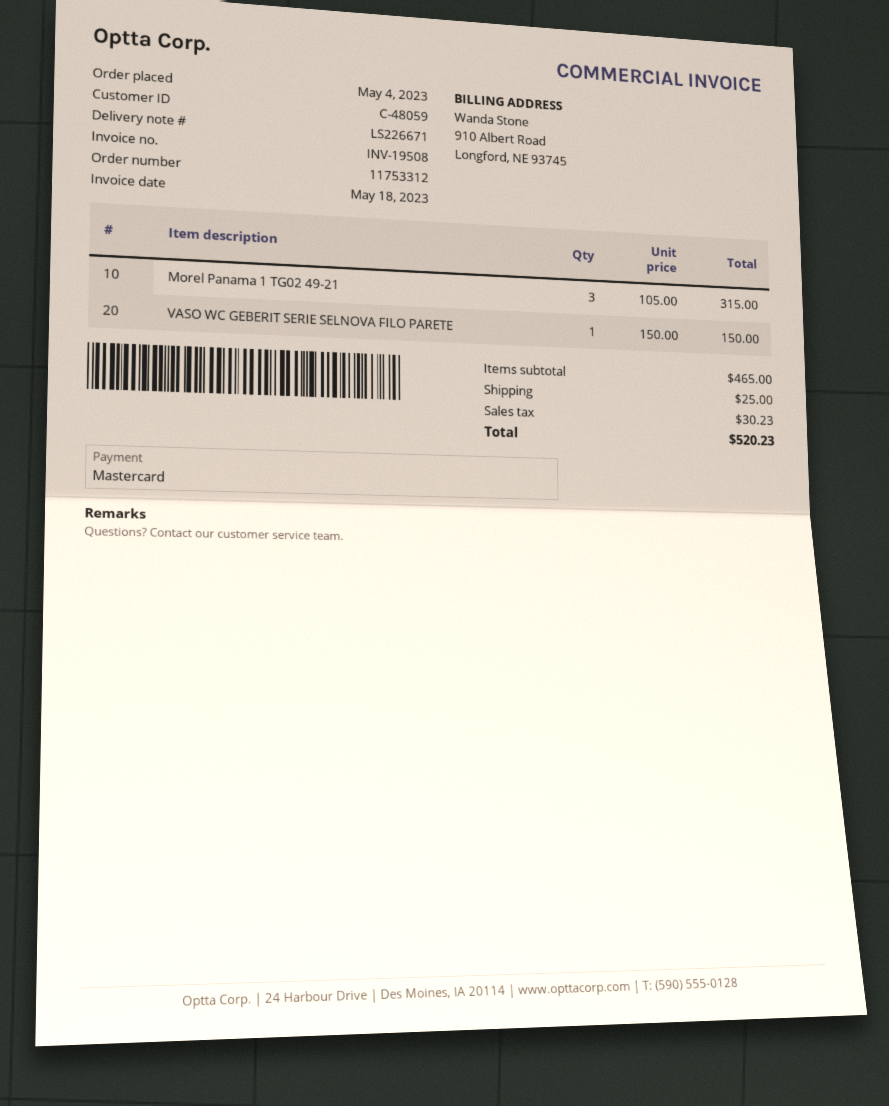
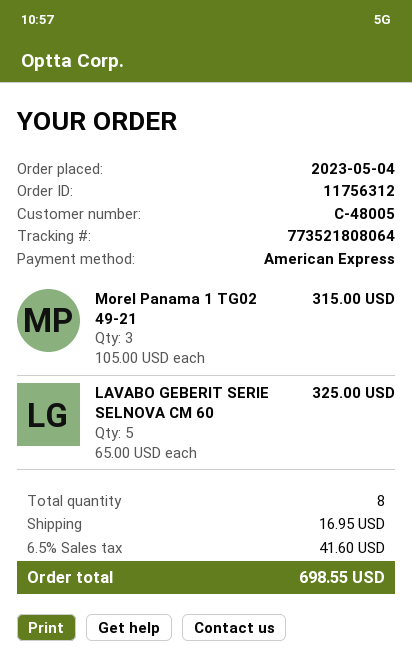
order number: 11753312 -> 11756312
customer number: C-48059 -> C-48005
payment method: Mastercard -> American Express
VASO WC GEBERIT SERIE SELNOVA FILO PARETE: 1 x 150.00 = 150.00 -> none
LAVABO GEBERIT SERIE SELNOVA CM 60: none -> 5 x 65.00 = 325.00
shipping: 25.00 -> 16.95
tax: 30.23 -> 41.60
total: 520.23 -> 698.55

